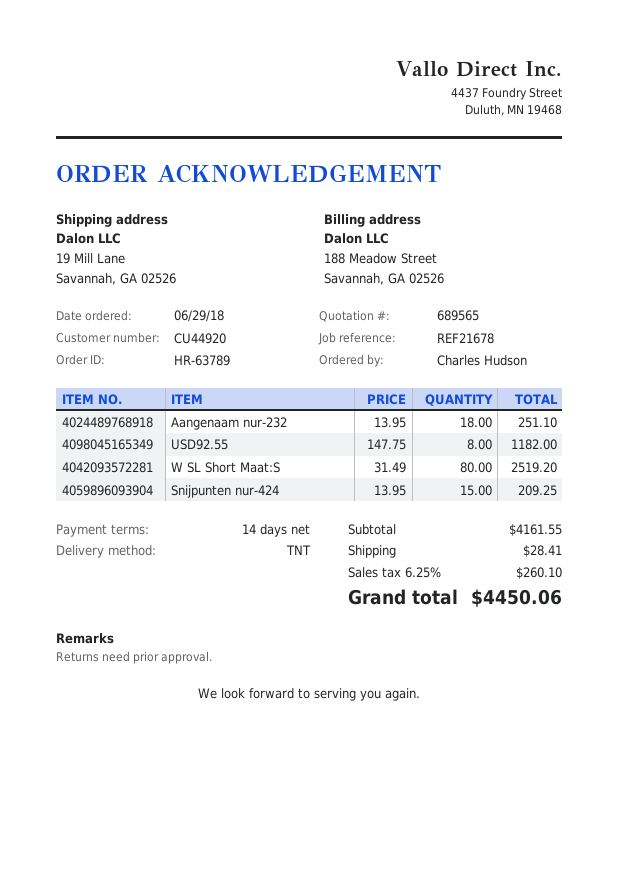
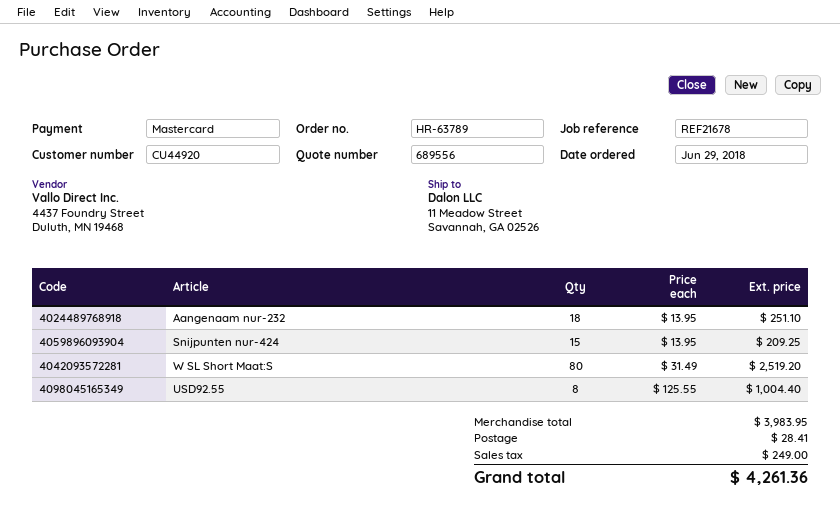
quote number: 689565 -> 689556
ship to: 19 Mill Lane, Savannah, GA 02526 -> 11 Meadow Street, Savannah, GA 02526
USD92.55: 8 x 147.75 = 1182.00 -> 8 x 125.55 = 1004.40
subtotal: 4161.55 -> 3983.95
tax: 260.10 -> 249.00
total: 4450.06 -> 4261.36

